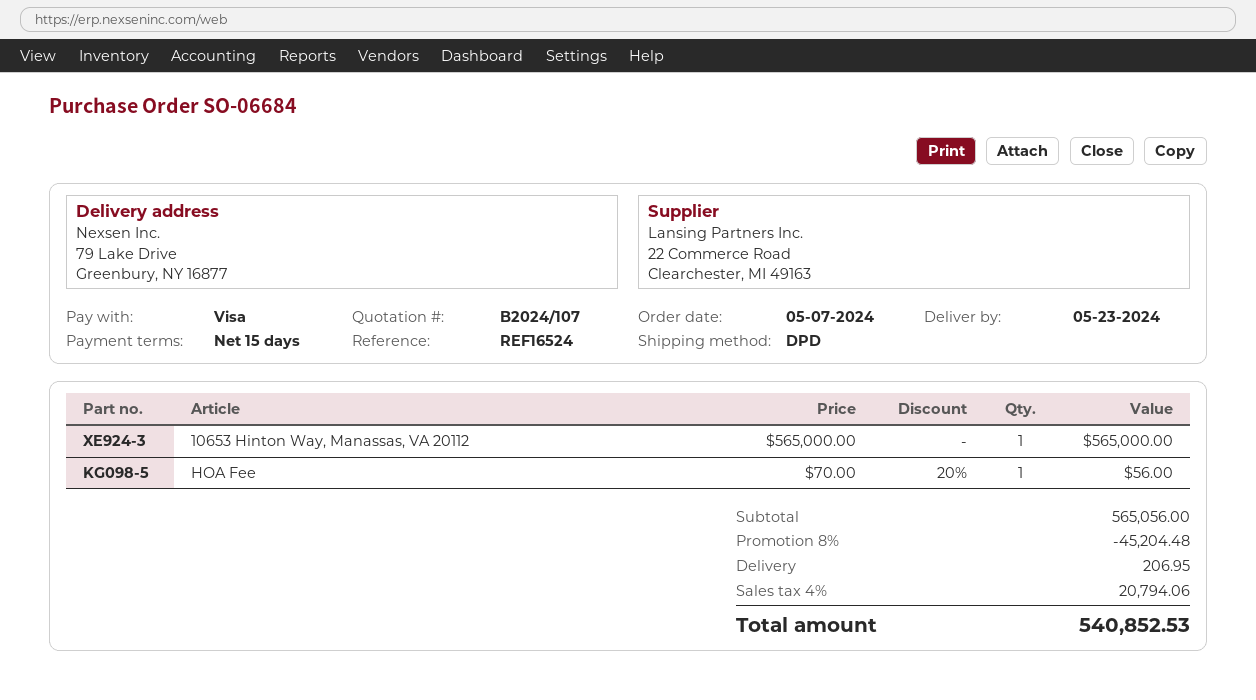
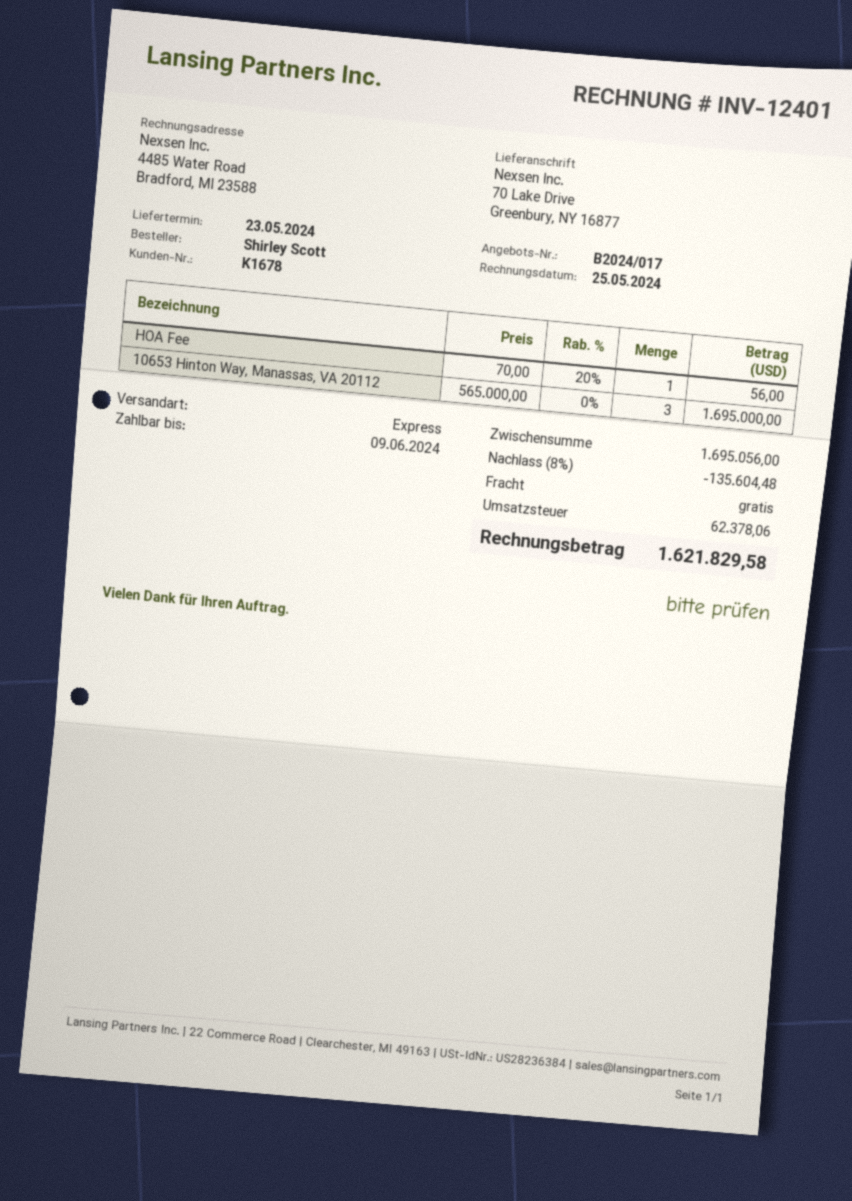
quote number: B2024/107 -> B2024/017
shipping method: DPD -> express
ship to: 79 Lake Drive, Greenbury, NY 16877 -> 70 Lake Drive, Greenbury, NY 16877
10653 Hinton Way, Manassas, VA 20112: 1 x 565000.00 = 565000.00 -> 3 x 565000.00 = 1695000.00
subtotal: 565056.00 -> 1695056.00
discount: 8% = 45204.48 -> 8% = 135604.48
shipping: 206.95 -> 0.00
tax: 20794.06 -> 62378.06
total: 540852.53 -> 1621829.58

